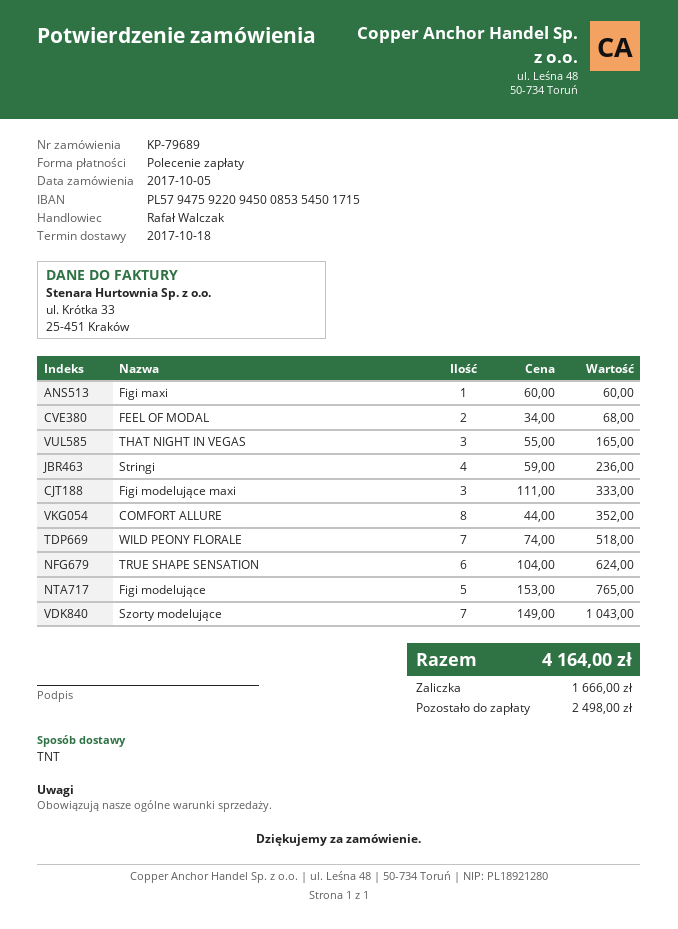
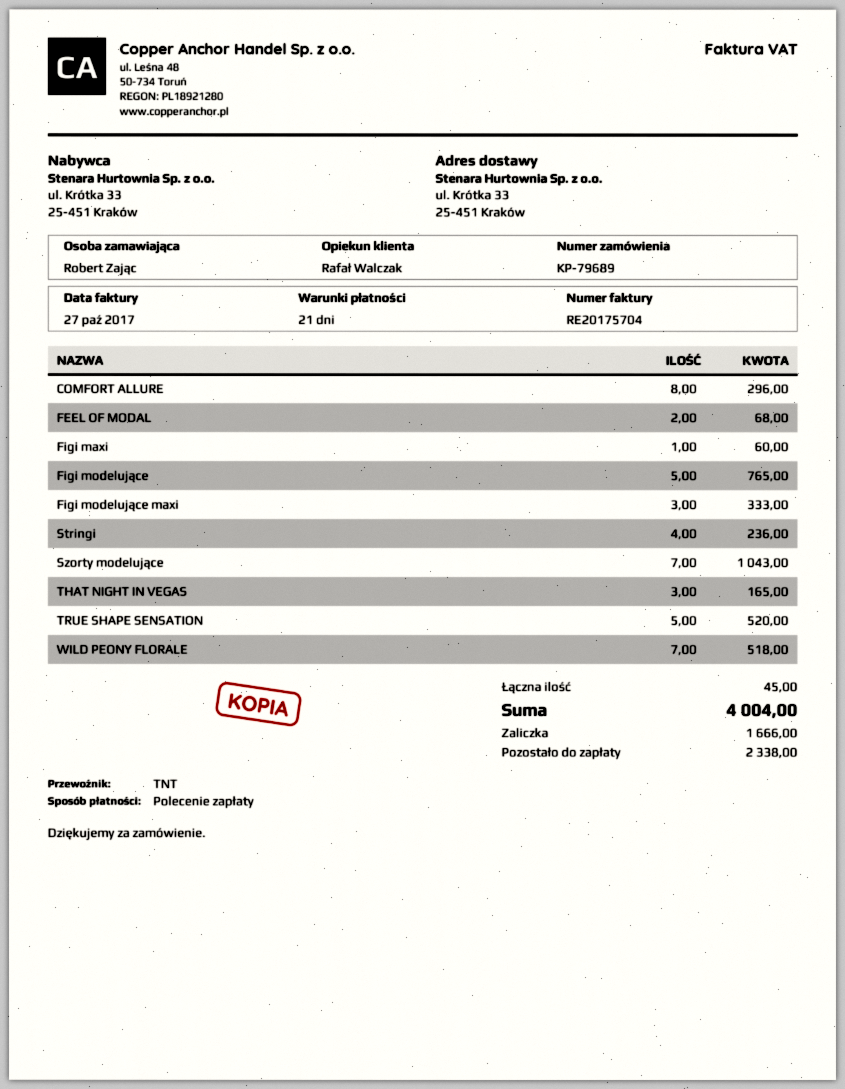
COMFORT ALLURE: 8 for 352.00 -> 8 for 296.00
TRUE SHAPE SENSATION: 6 for 624.00 -> 5 for 520.00
total: 4164.00 -> 4004.00
balance: 2498.00 -> 2338.00

